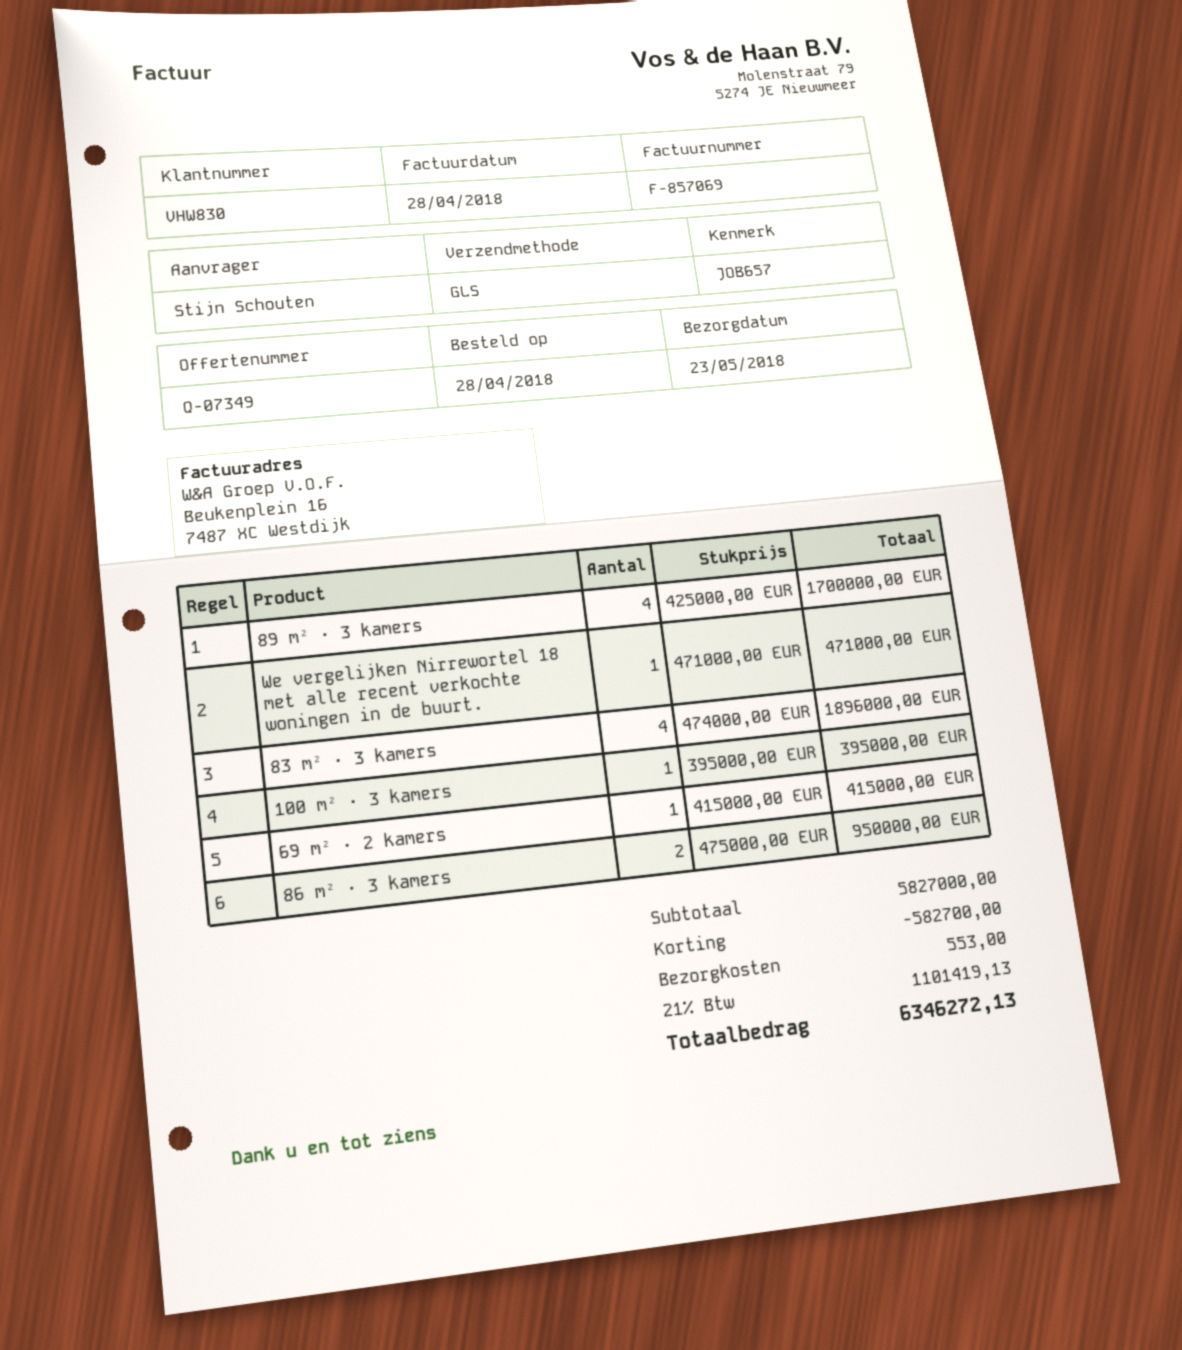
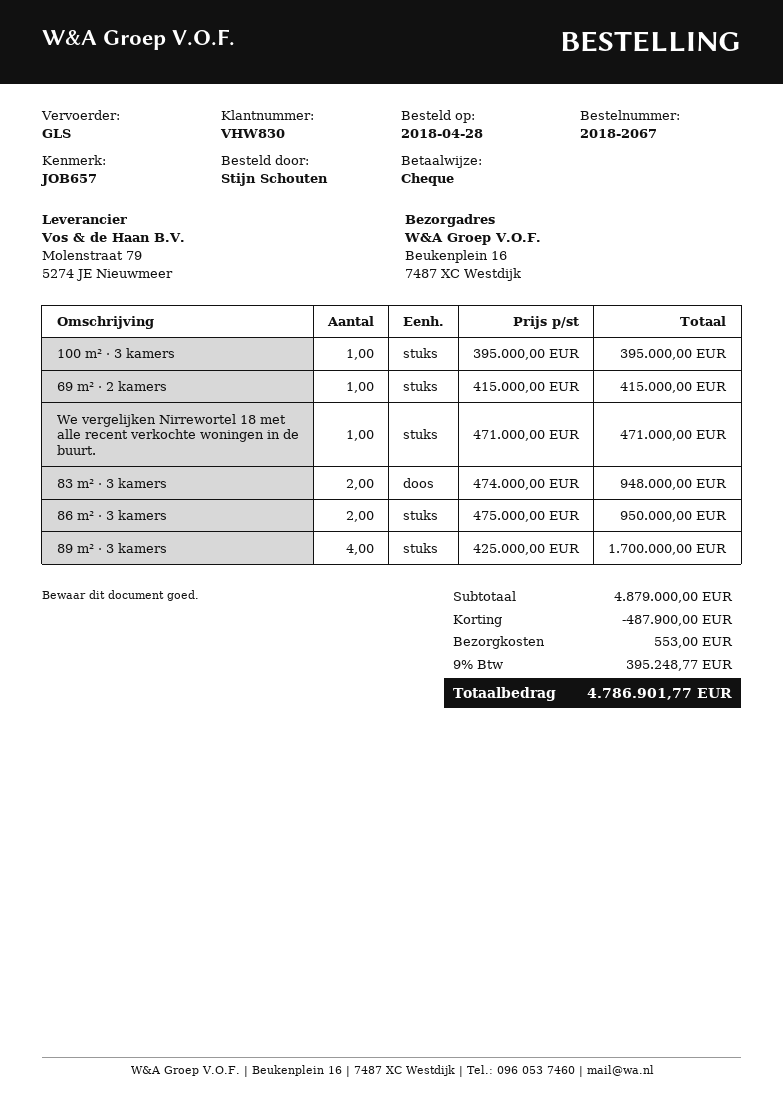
83 m² · 3 kamers: 4 x 474000.00 = 1896000.00 -> 2 x 474000.00 = 948000.00
subtotal: 5827000.00 -> 4879000.00
discount: 582700.00 -> 487900.00
tax: 21% = 1101419.13 -> 9% = 395248.77
total: 6346272.13 -> 4786901.77

